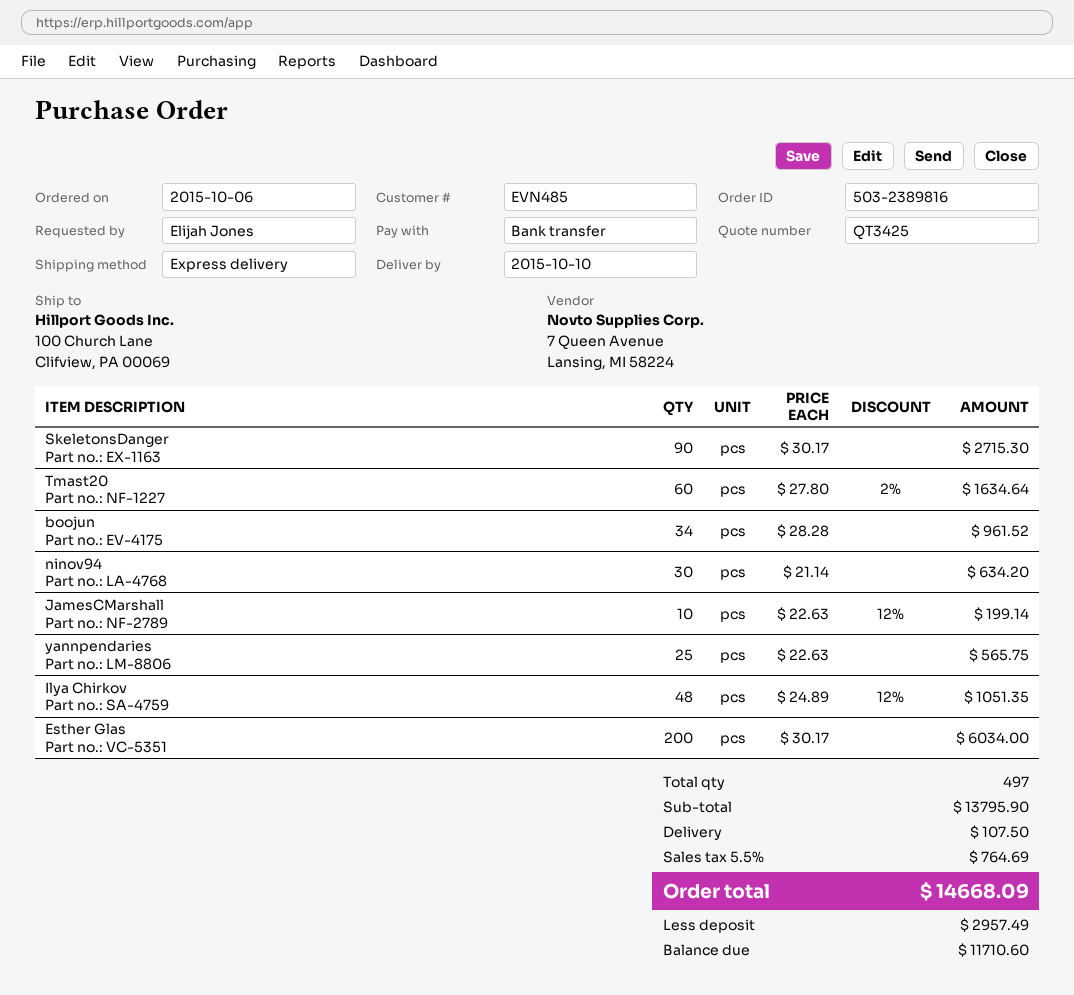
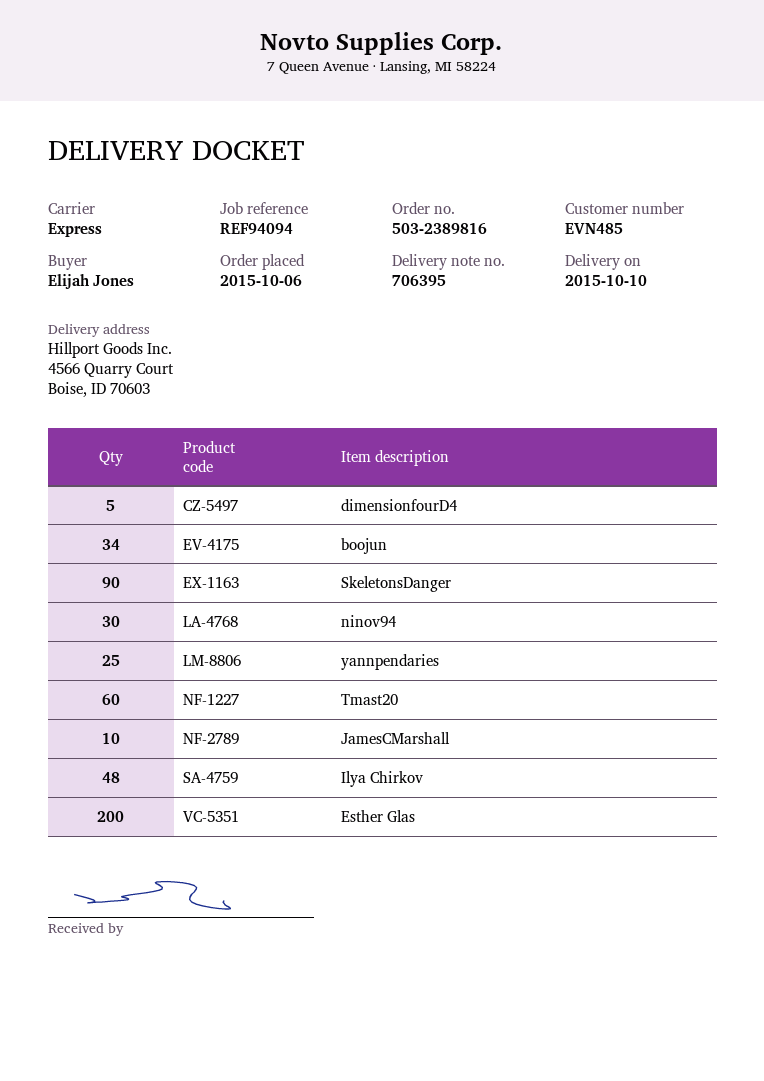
ship to: 100 Church Lane, Clifview, PA 00069 -> 4566 Quarry Court, Boise, ID 70603
dimensionfourD4: none -> 5

